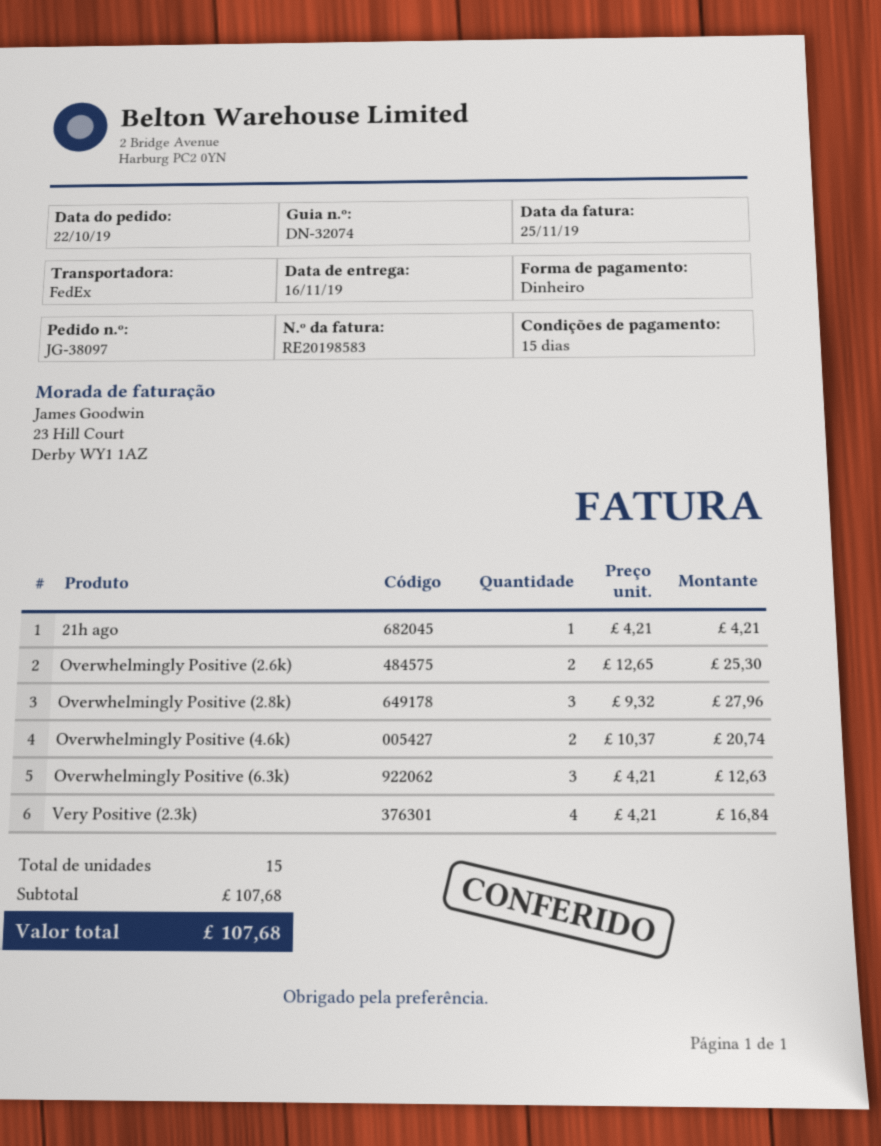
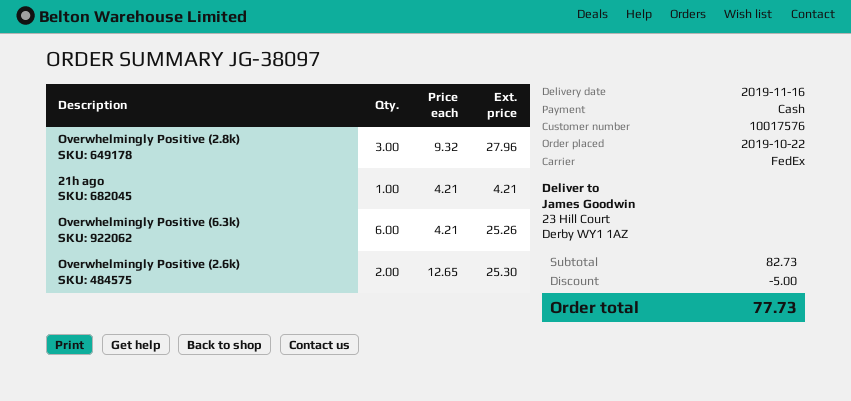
Overwhelmingly Positive (4.6k): 2 x 10.37 = 20.74 -> none
Overwhelmingly Positive (6.3k): 3 x 4.21 = 12.63 -> 6 x 4.21 = 25.26
Very Positive (2.3k): 4 x 4.21 = 16.84 -> none
subtotal: 107.68 -> 82.73
discount: none -> 5.00
total: 107.68 -> 77.73

